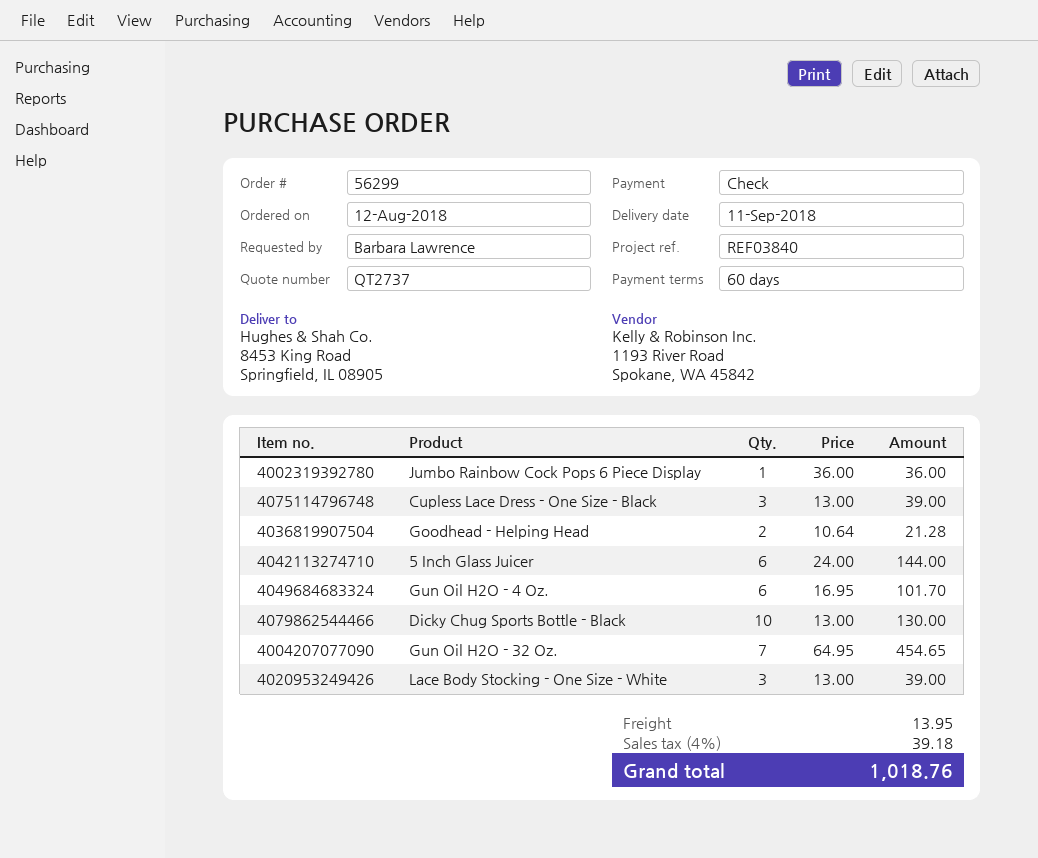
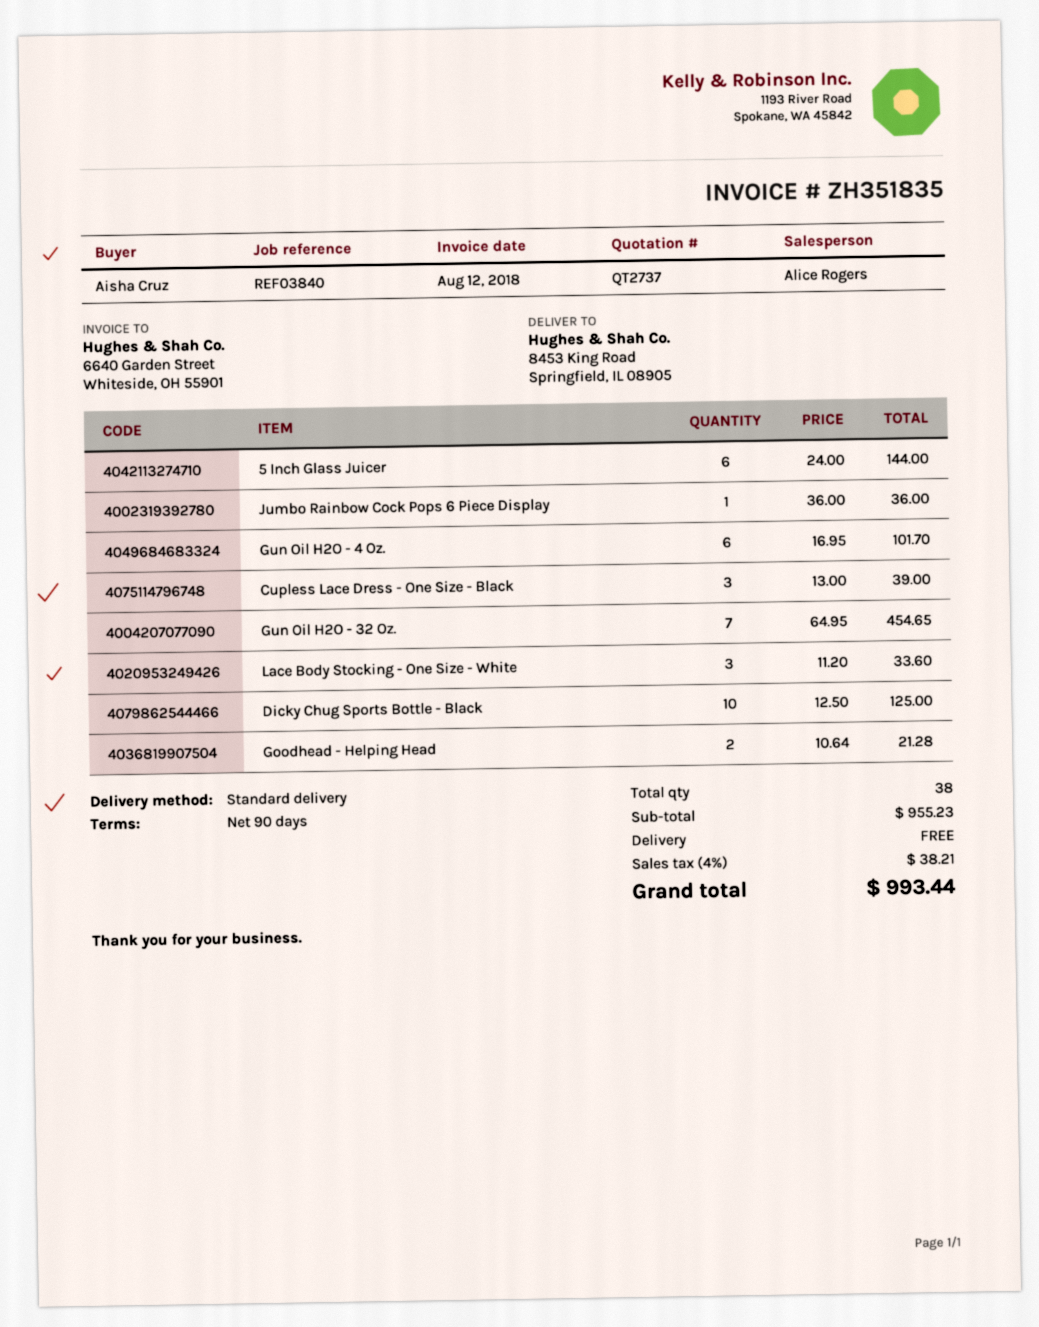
payment terms: 60 days -> 90 days
ordered by: Barbara Lawrence -> Aisha Cruz
Dicky Chug Sports Bottle - Black: 10 x 13.00 = 130.00 -> 10 x 12.50 = 125.00
Lace Body Stocking - One Size - White: 3 x 13.00 = 39.00 -> 3 x 11.20 = 33.60
shipping: 13.95 -> 0.00
tax: 4% = 39.18 -> 4% = 38.21
total: 1018.76 -> 993.44

